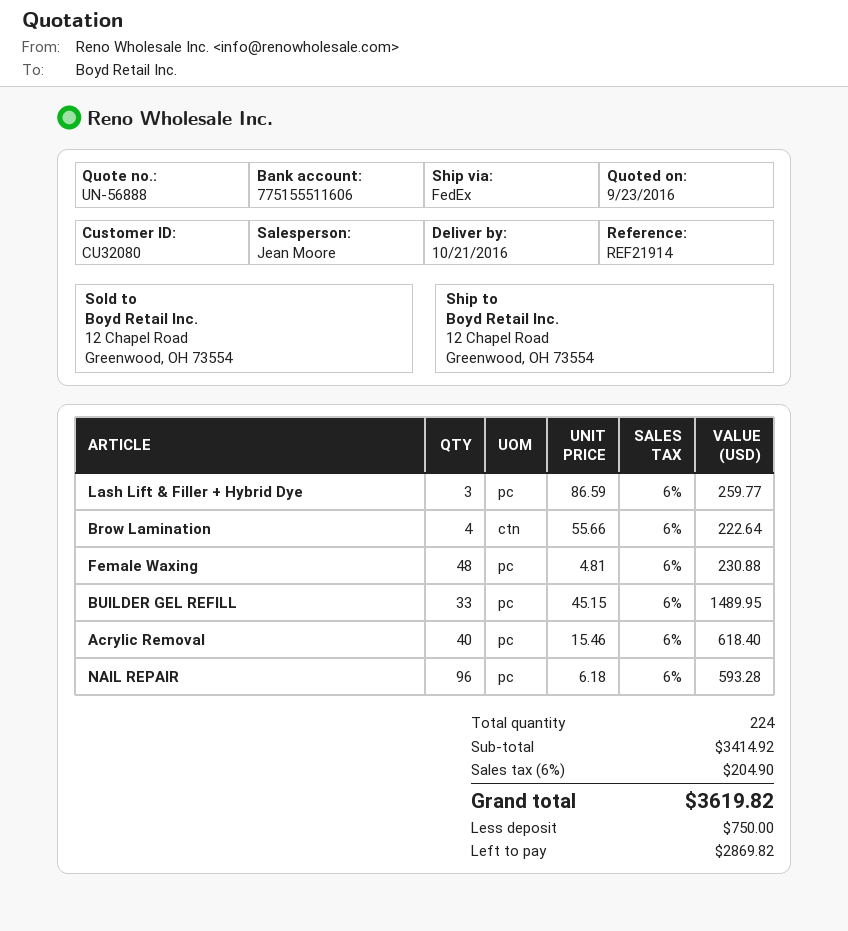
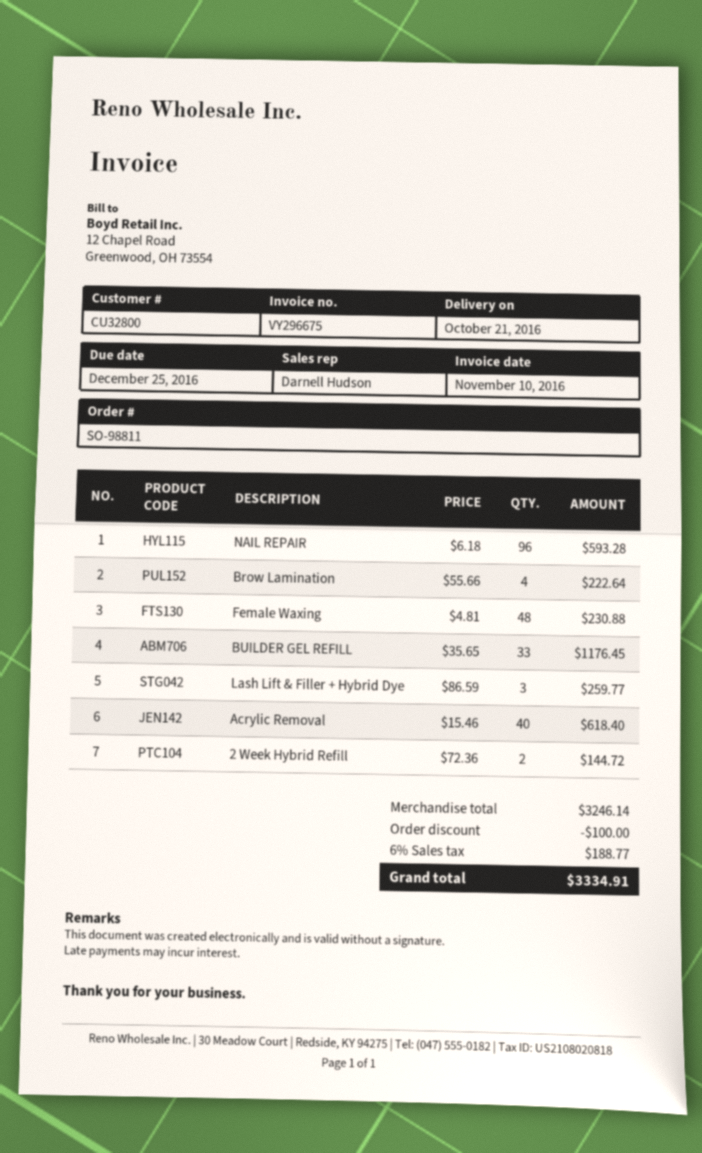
customer number: CU32080 -> CU32800
sales rep: Jean Moore -> Darnell Hudson
BUILDER GEL REFILL: 33 x 45.15 = 1489.95 -> 33 x 35.65 = 1176.45
2 Week Hybrid Refill: none -> 2 x 72.36 = 144.72
subtotal: 3414.92 -> 3246.14
discount: none -> 100.00
tax: 6% = 204.90 -> 6% = 188.77
total: 3619.82 -> 3334.91

